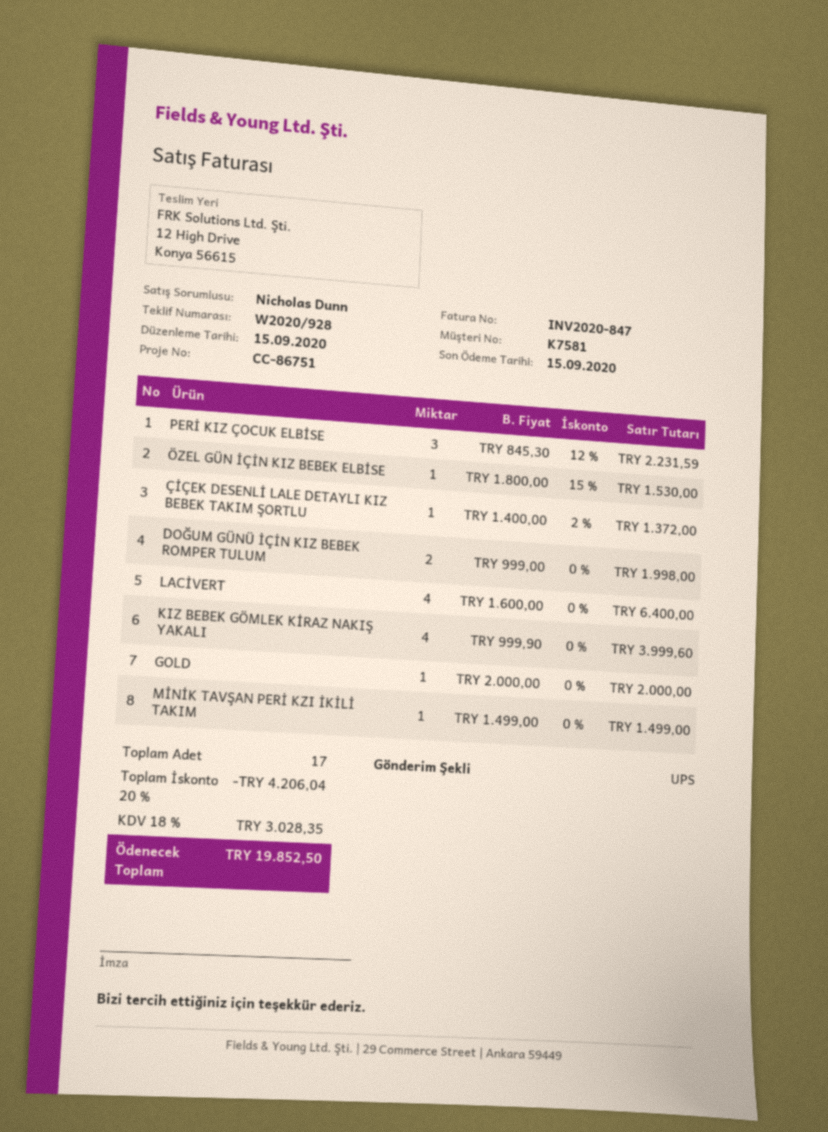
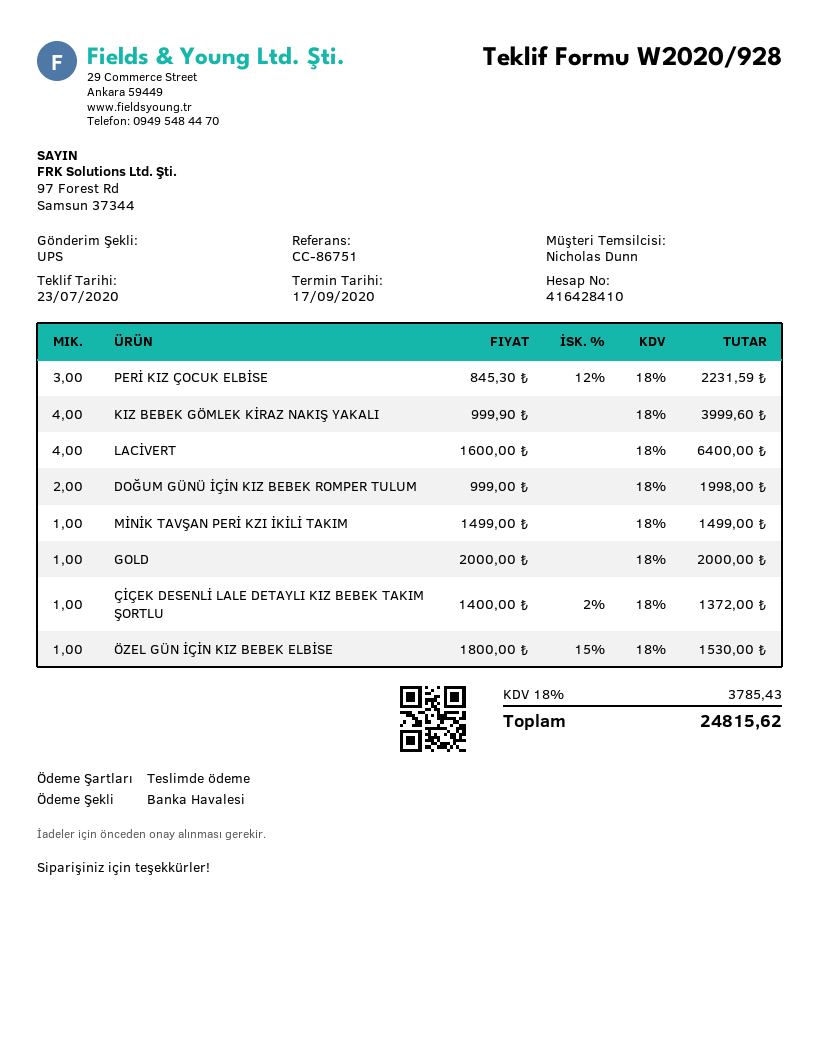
discount: 20% = 4206.04 -> none
tax: 18% = 3028.35 -> 18% = 3785.43
total: 19852.50 -> 24815.62

